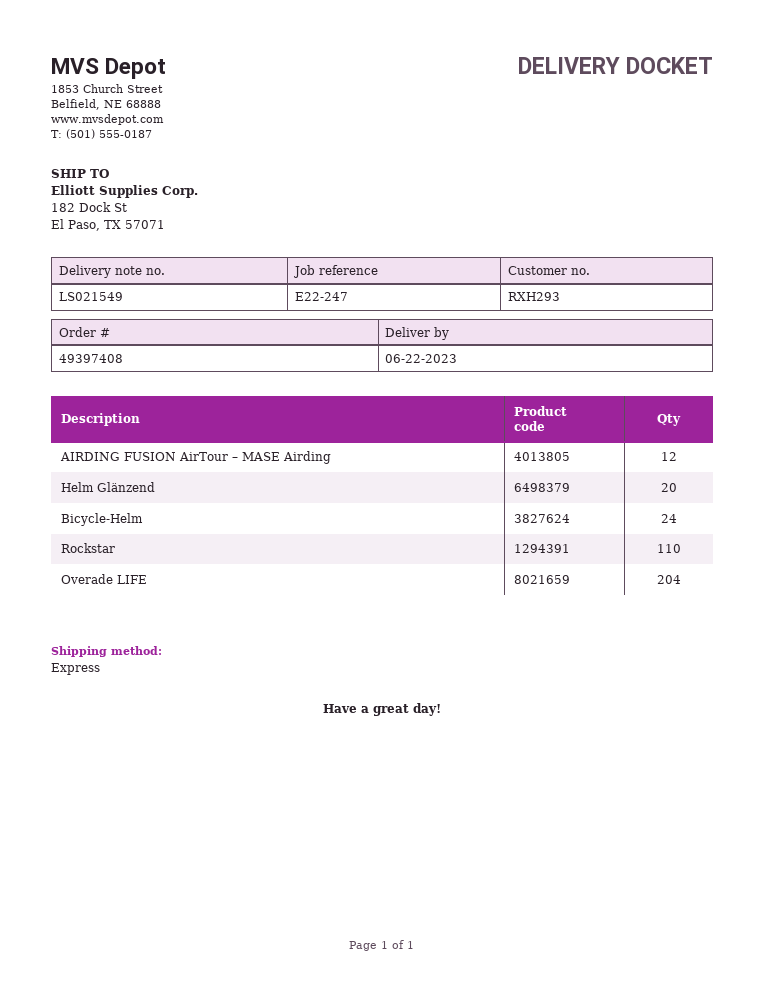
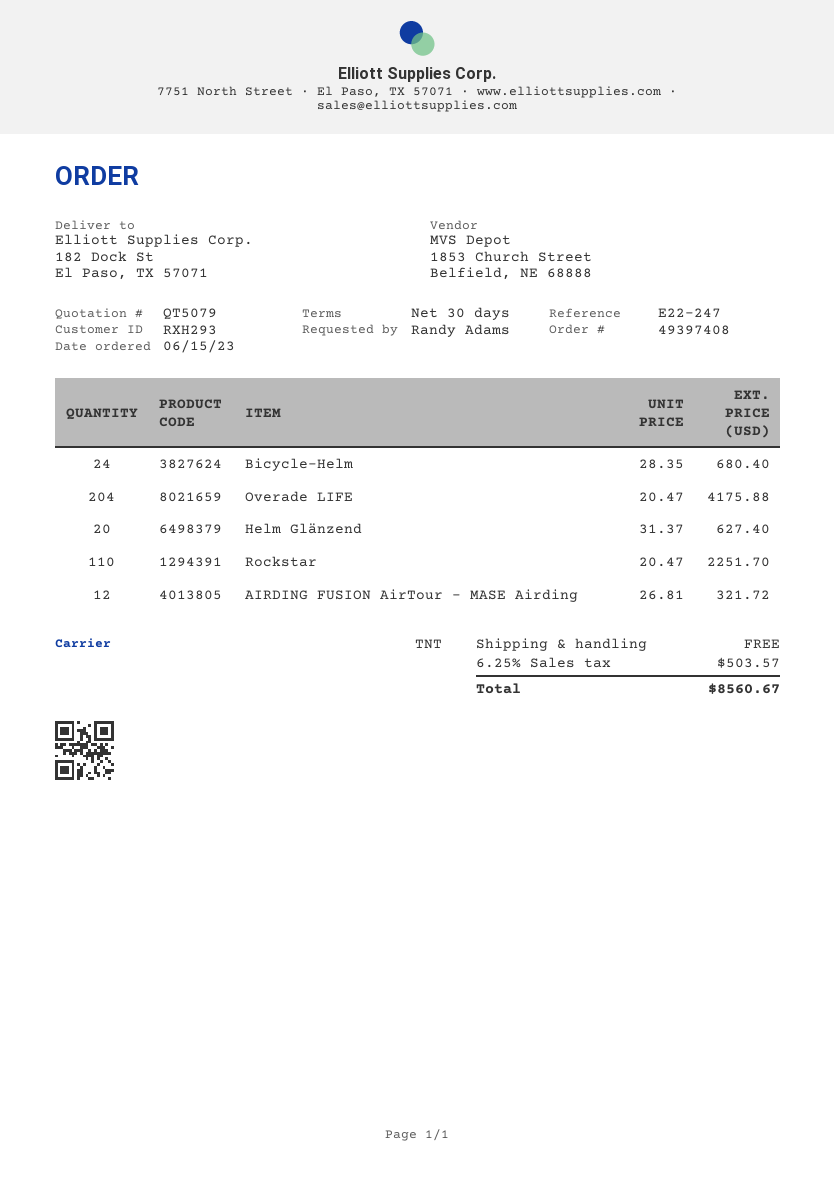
shipping method: express -> TNT

